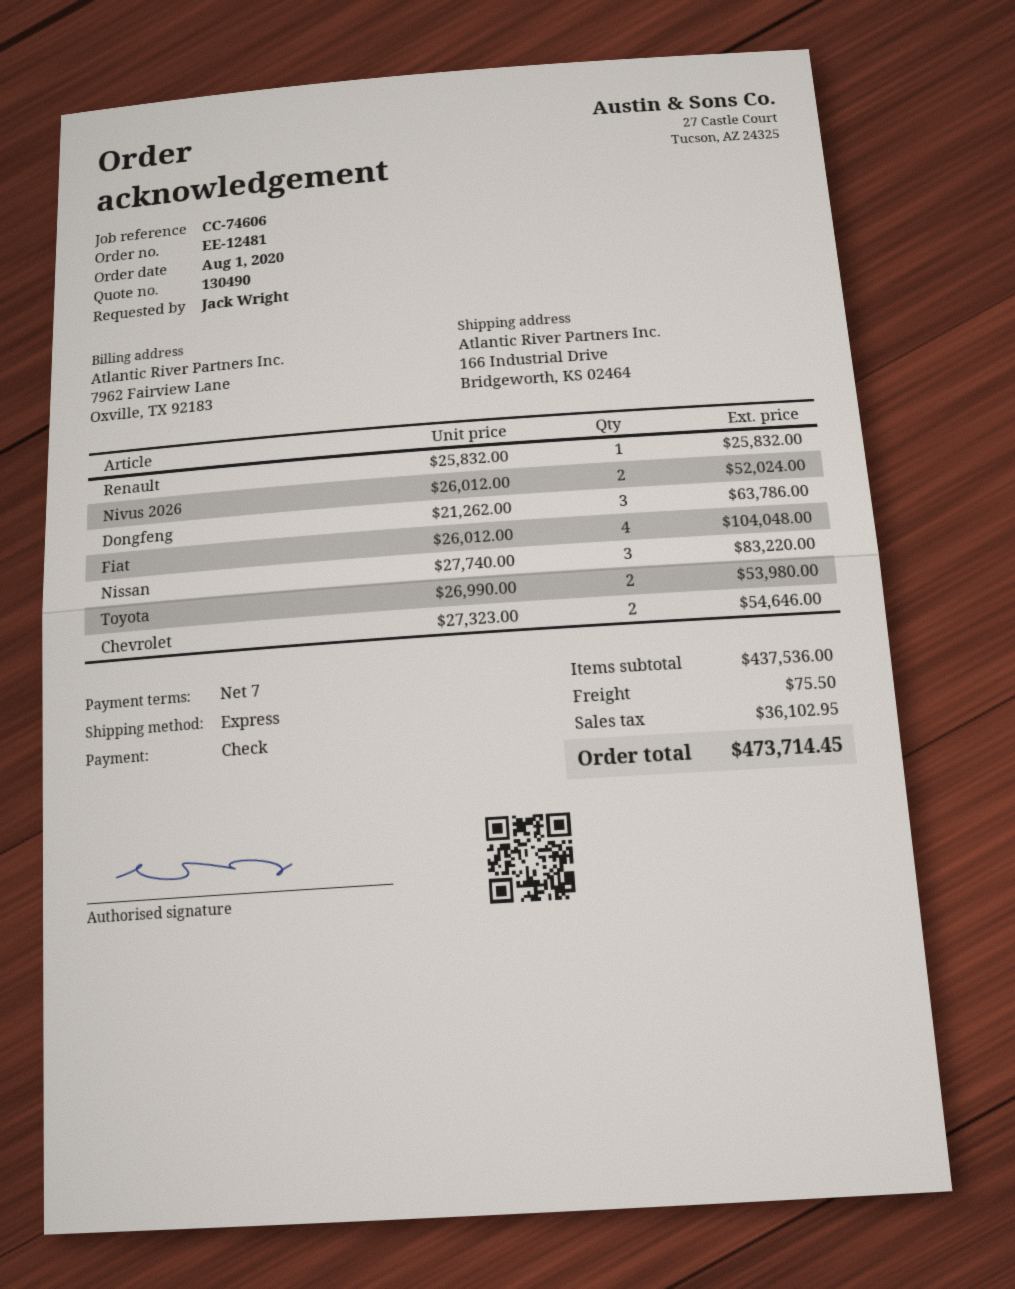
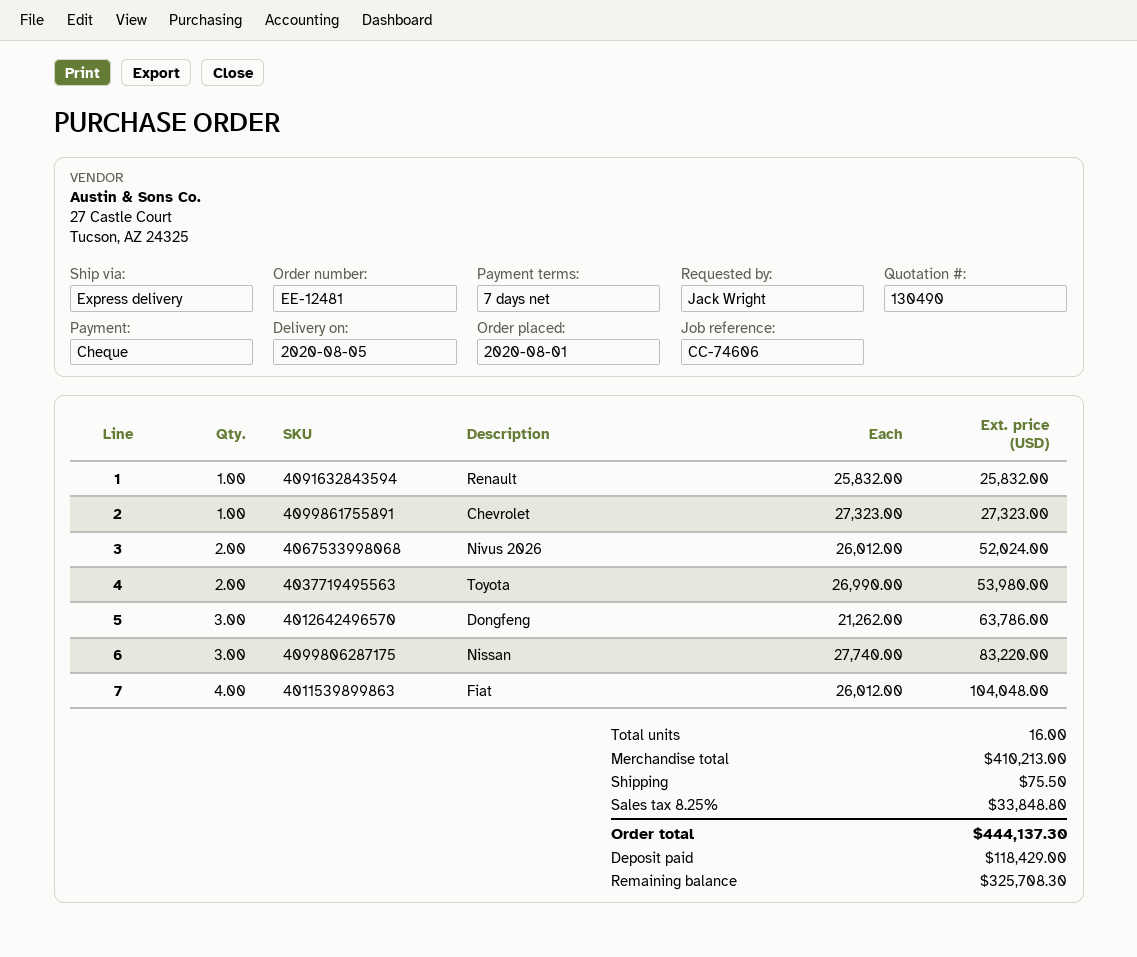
Chevrolet: 2 x 27323.00 = 54646.00 -> 1 x 27323.00 = 27323.00
subtotal: 437536.00 -> 410213.00
tax: 36102.95 -> 33848.80
total: 473714.45 -> 444137.30

